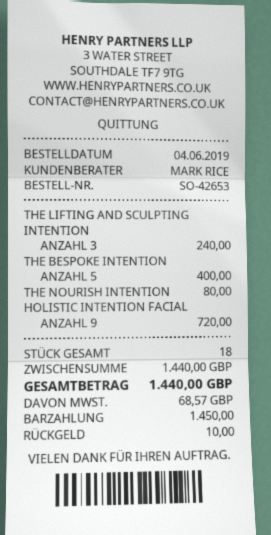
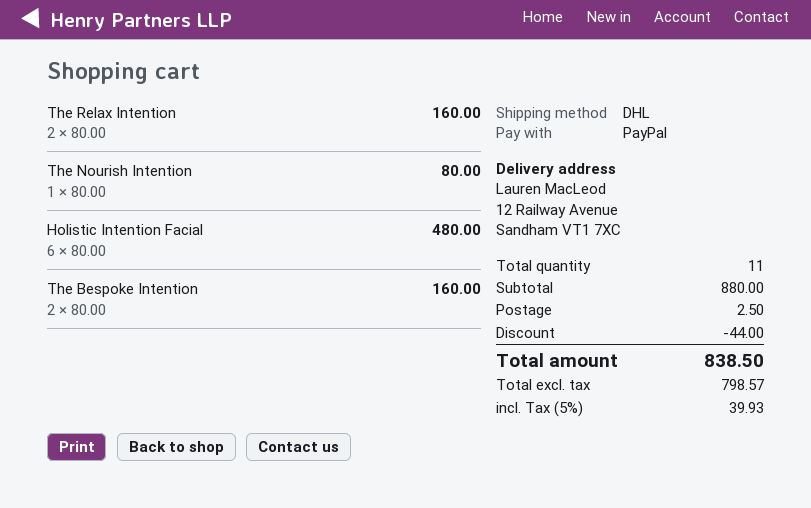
payment method: cash -> PayPal
THE LIFTING AND SCULPTING INTENTION: 3 for 240.00 -> none
THE BESPOKE INTENTION: 5 for 400.00 -> 2 for 160.00
HOLISTIC INTENTION FACIAL: 9 for 720.00 -> 6 for 480.00
The Relax Intention: none -> 2 for 160.00
total quantity: 18 -> 11
subtotal: 1440.00 -> 880.00
discount: none -> 44.00
shipping: none -> 2.50
tax: 68.57 -> 39.93
total: 1440.00 -> 838.50

